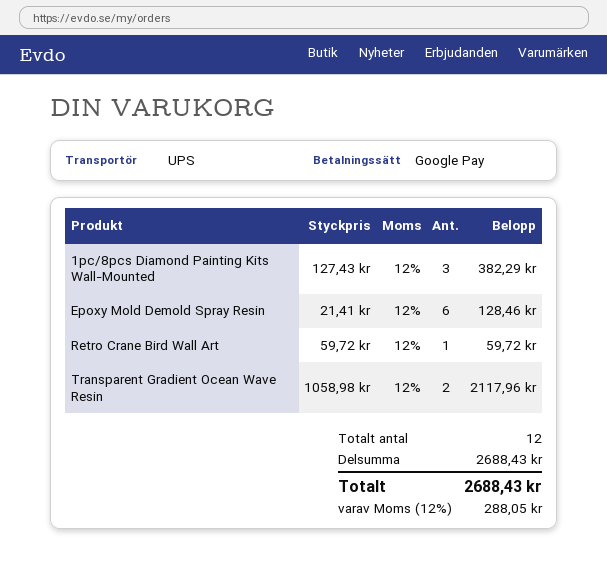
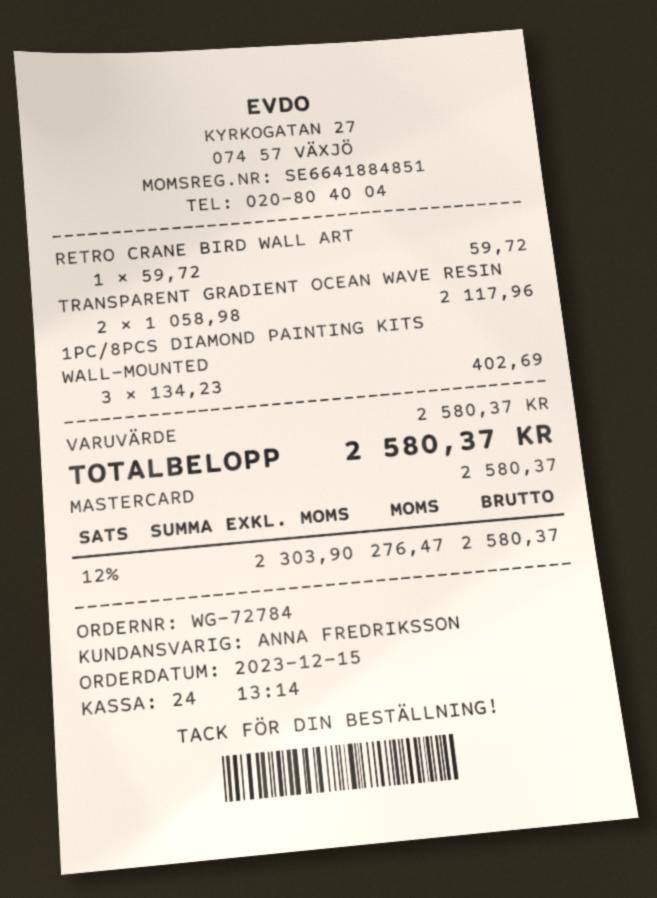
payment method: Google Pay -> Mastercard
1pc/8pcs Diamond Painting Kits Wall-Mounted: 3 x 127.43 = 382.29 -> 3 x 134.23 = 402.69
Epoxy Mold Demold Spray Resin: 6 x 21.41 = 128.46 -> none
subtotal: 2688.43 -> 2580.37
tax: 12% = 288.05 -> 12% = 276.47
total: 2688.43 -> 2580.37

